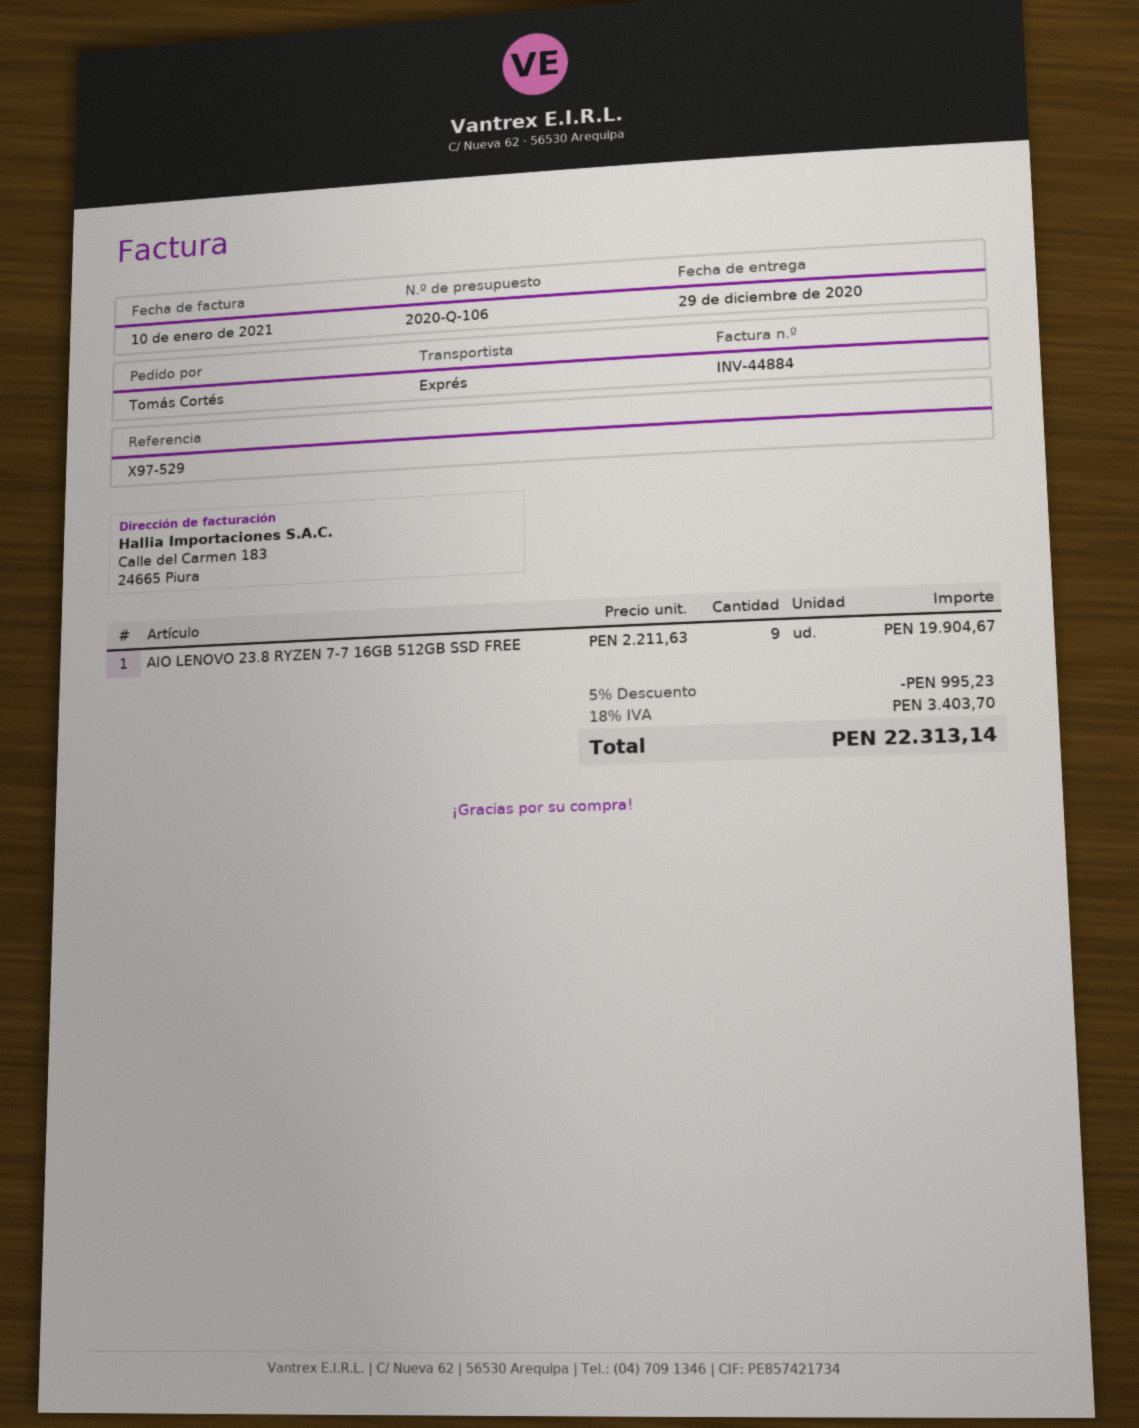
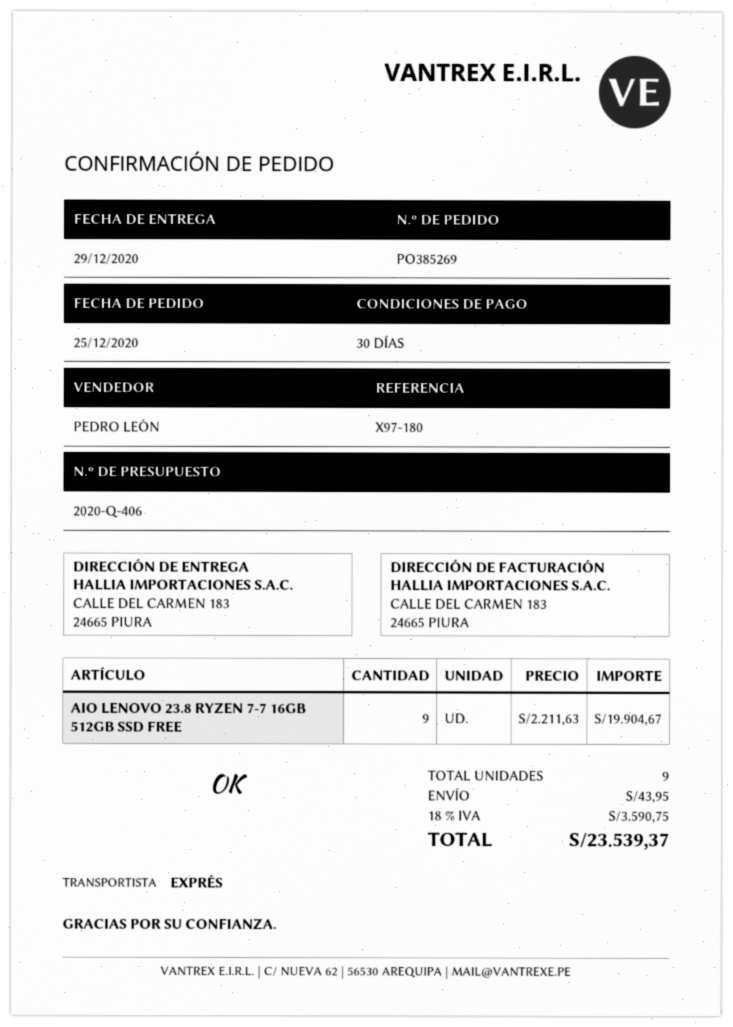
quote number: 2020-Q-106 -> 2020-Q-406
reference: X97-529 -> X97-180
discount: 5% = 995.23 -> none
shipping: none -> 43.95
tax: 18% = 3403.70 -> 18% = 3590.75
total: 22313.14 -> 23539.37

